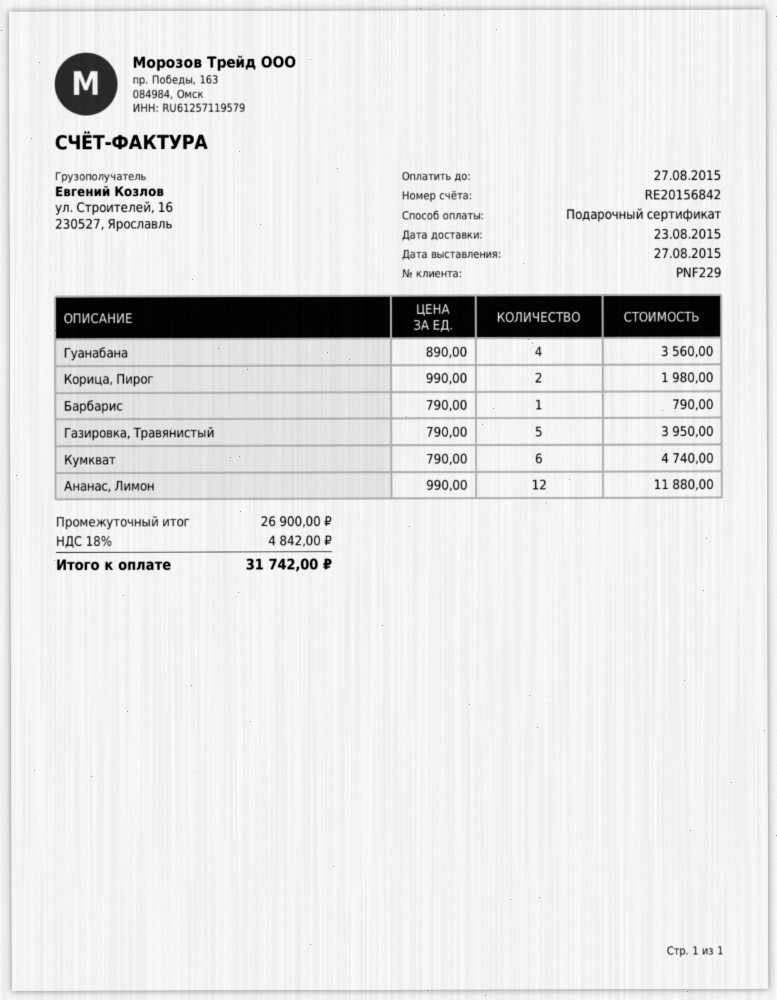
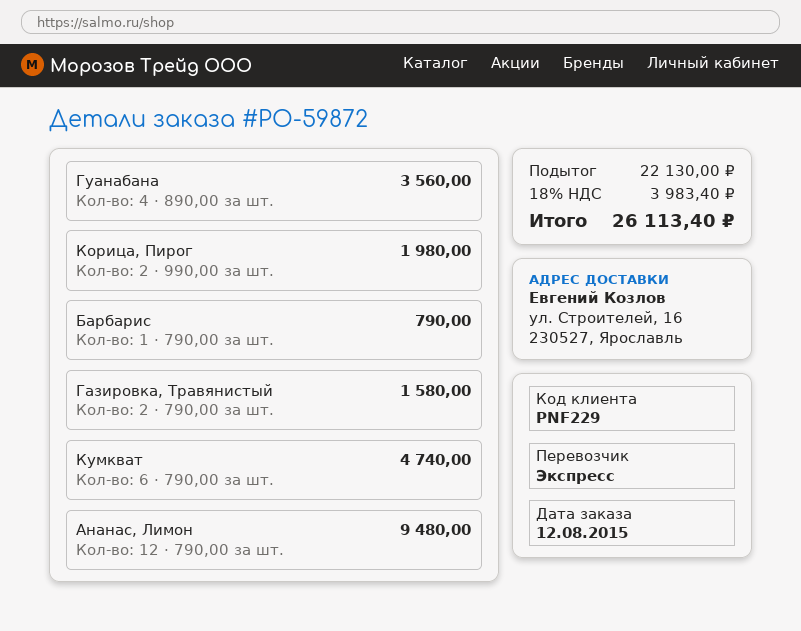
Газировка, Травянистый: 5 x 790.00 = 3950.00 -> 2 x 790.00 = 1580.00
Ананас, Лимон: 12 x 990.00 = 11880.00 -> 12 x 790.00 = 9480.00
subtotal: 26900.00 -> 22130.00
tax: 18% = 4842.00 -> 18% = 3983.40
total: 31742.00 -> 26113.40

